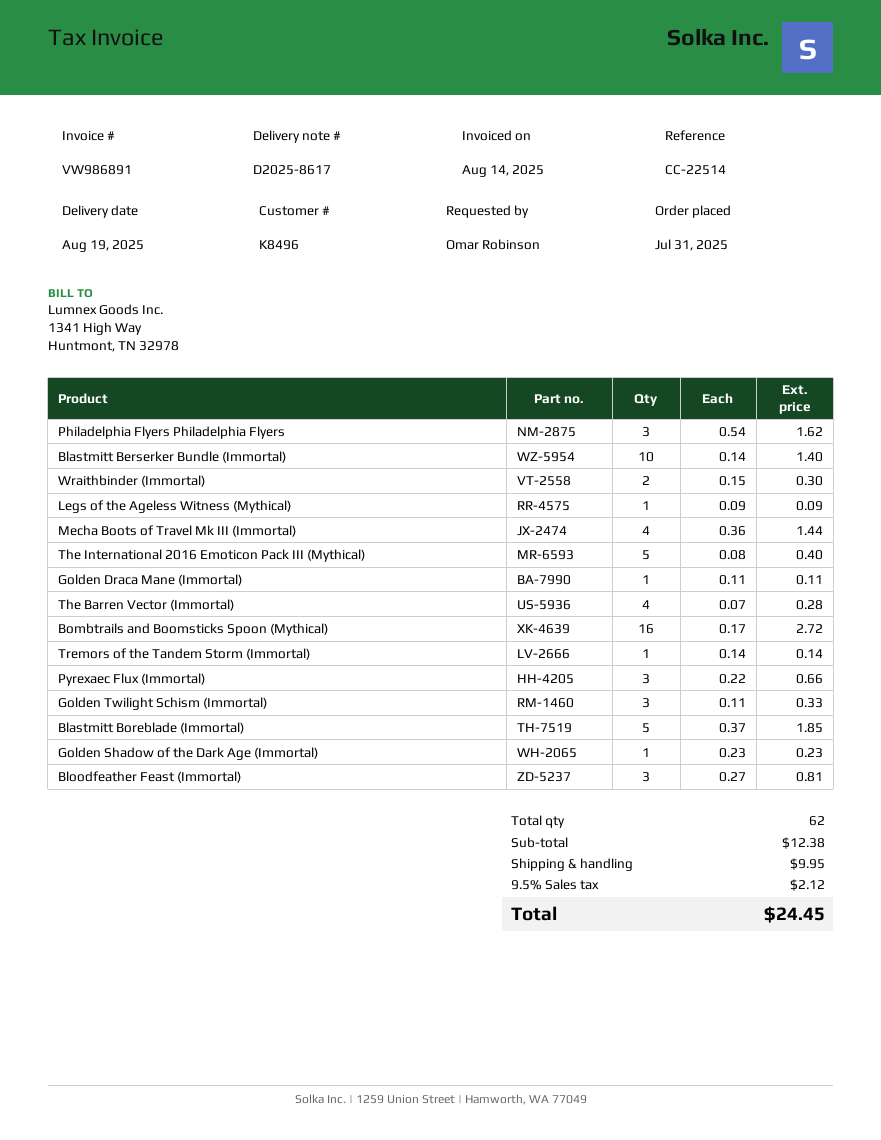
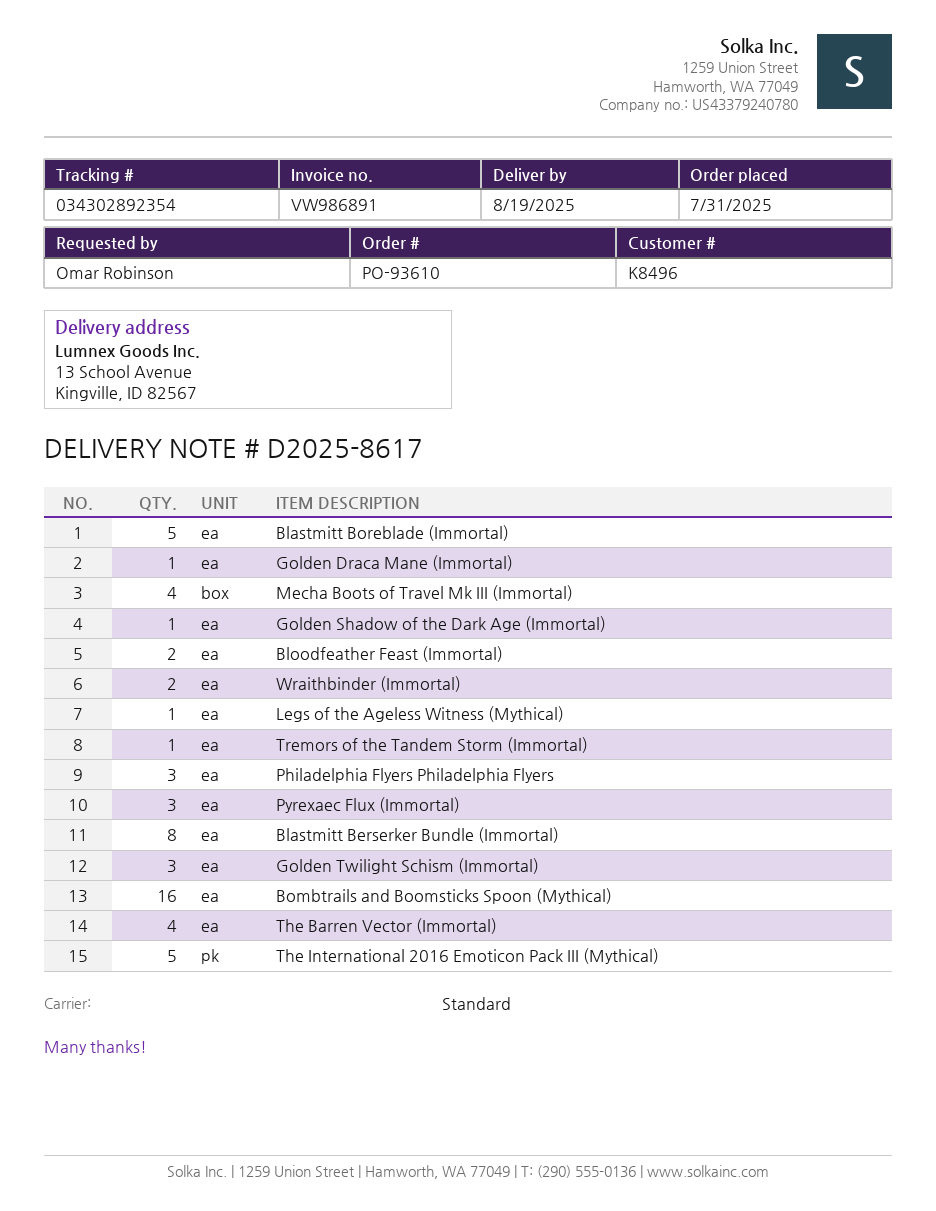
Blastmitt Berserker Bundle (Immortal): 10 -> 8
Bloodfeather Feast (Immortal): 3 -> 2

